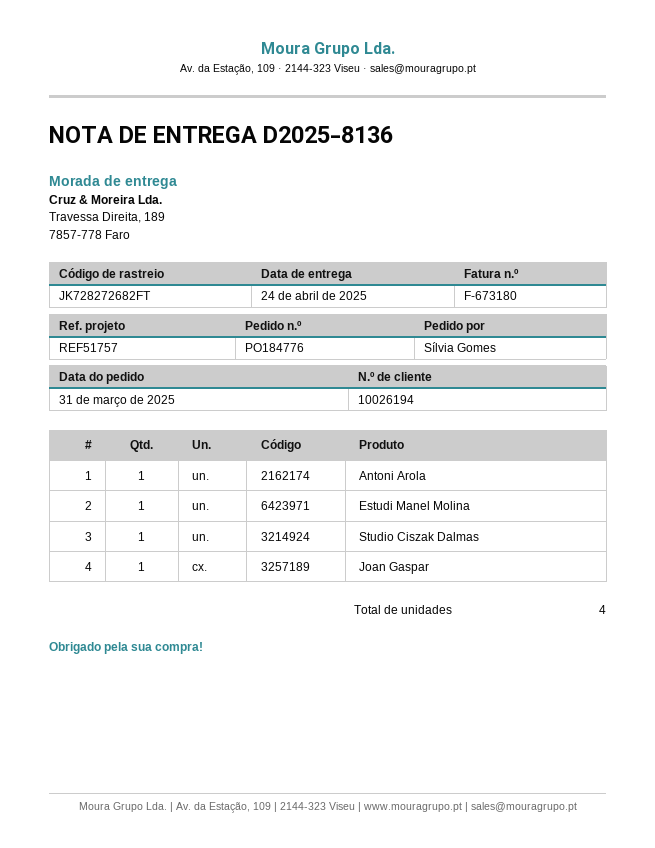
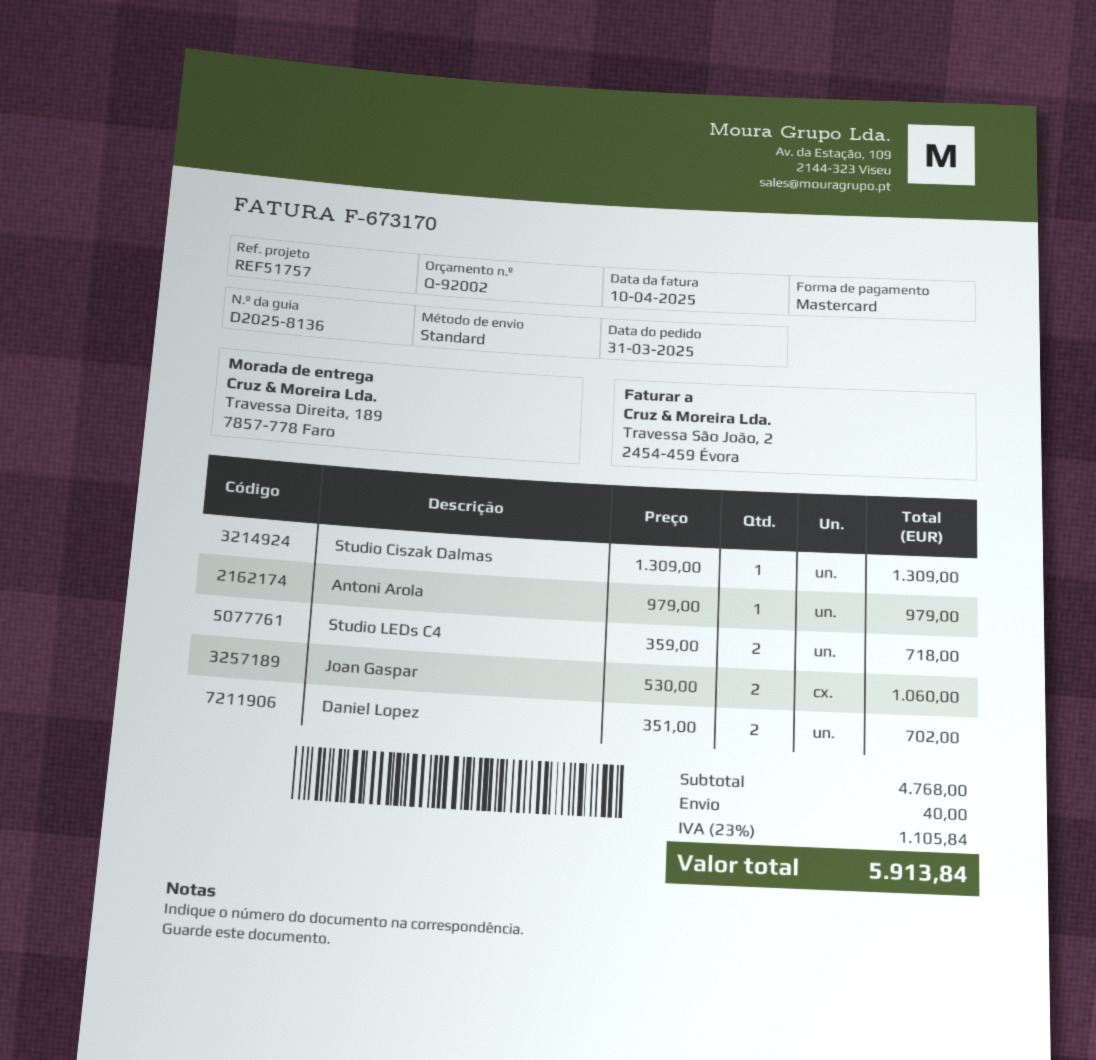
invoice number: F-673180 -> F-673170
Estudi Manel Molina: 1 -> none
Joan Gaspar: 1 -> 2
Studio LEDs C4: none -> 2
Daniel Lopez: none -> 2

